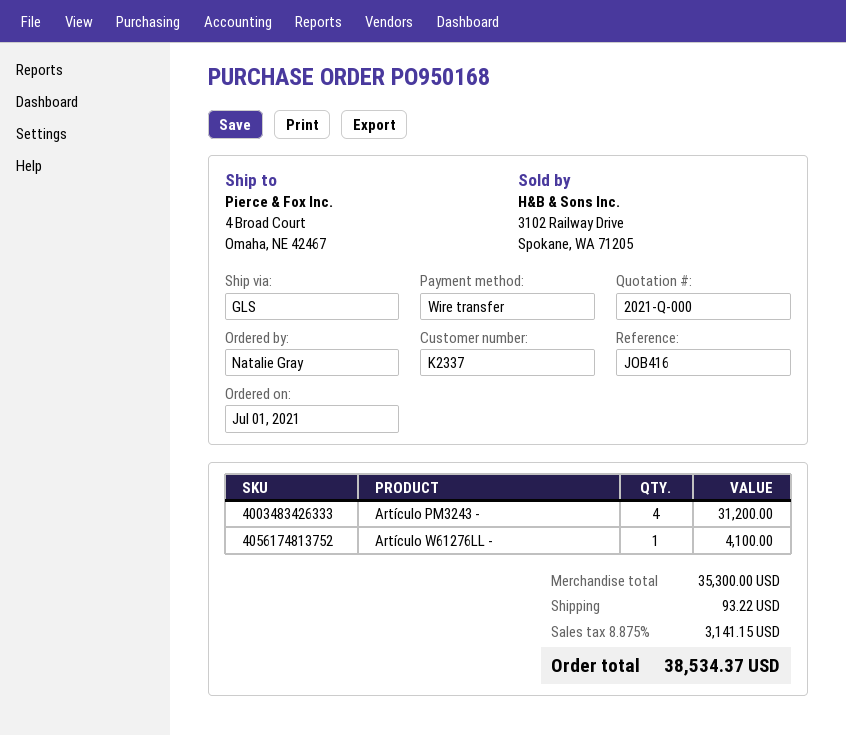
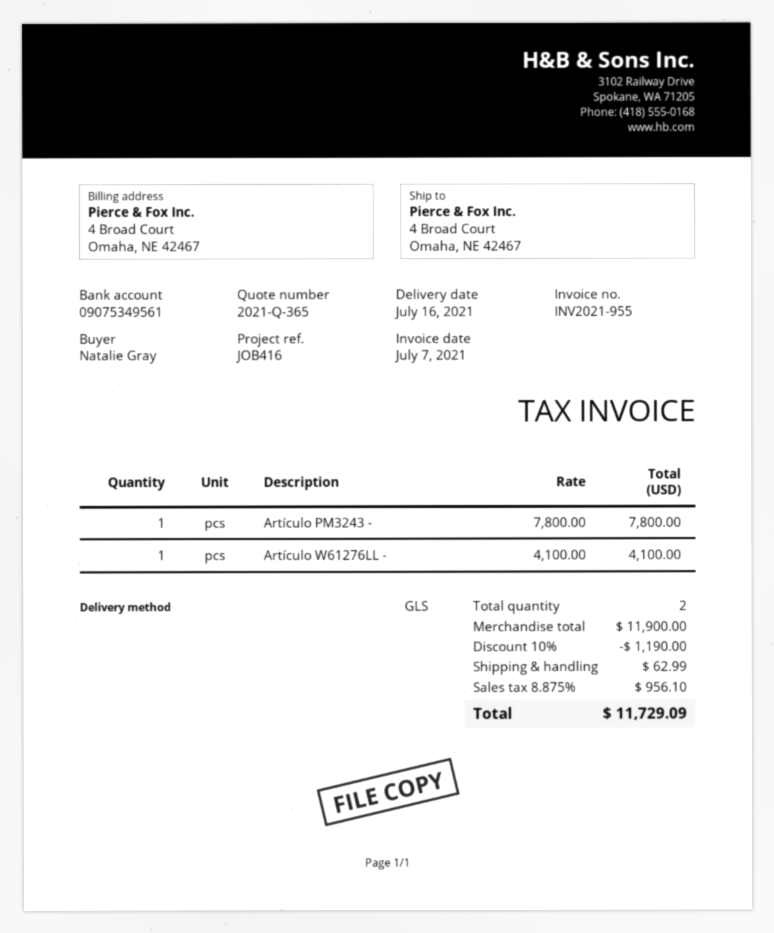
quote number: 2021-Q-000 -> 2021-Q-365
Artículo PM3243 -: 4 for 31200.00 -> 1 for 7800.00
subtotal: 35300.00 -> 11900.00
discount: none -> 10% = 1190.00
shipping: 93.22 -> 62.99
tax: 8.875% = 3141.15 -> 8.875% = 956.10
total: 38534.37 -> 11729.09

